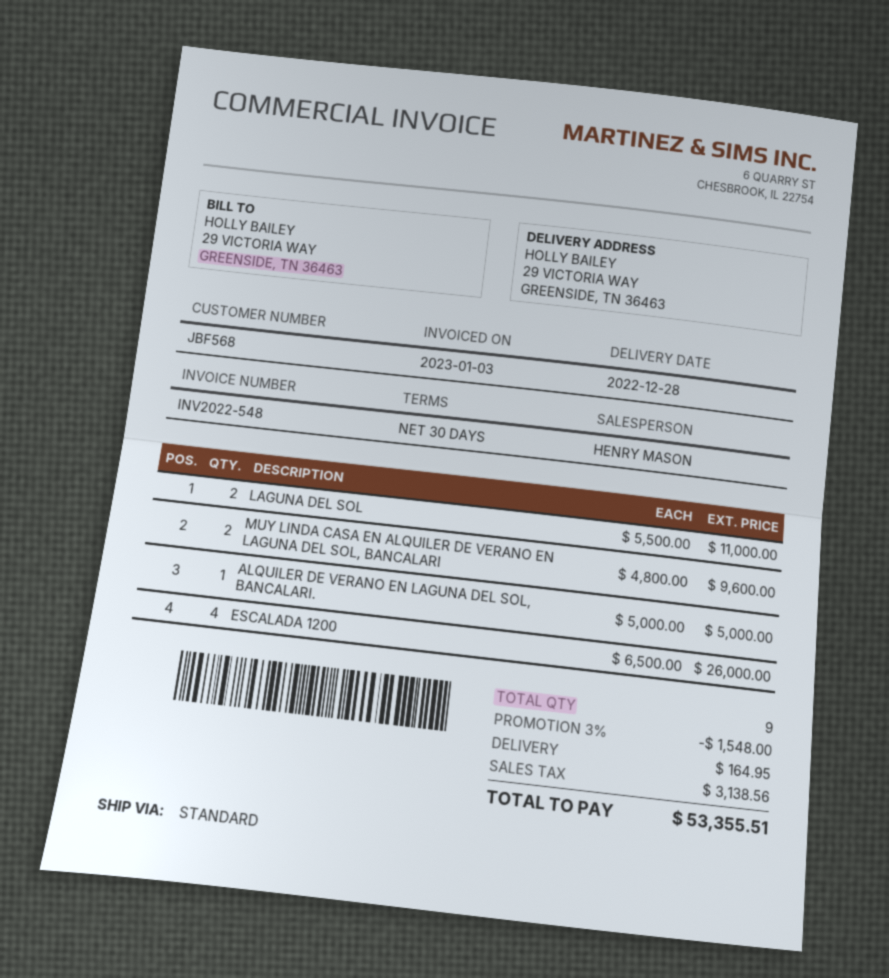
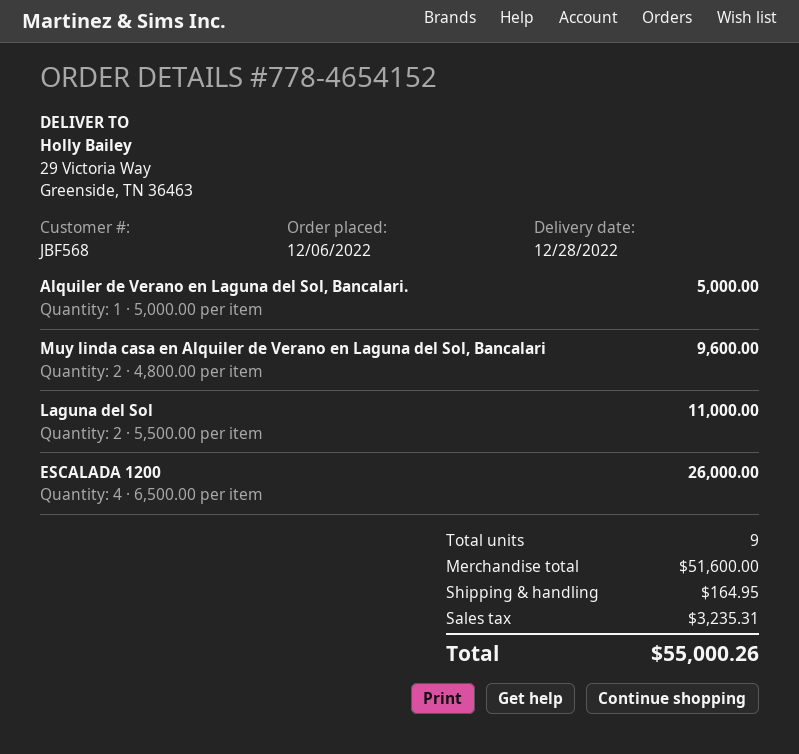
discount: 3% = 1548.00 -> none
tax: 3138.56 -> 3235.31
total: 53355.51 -> 55000.26

